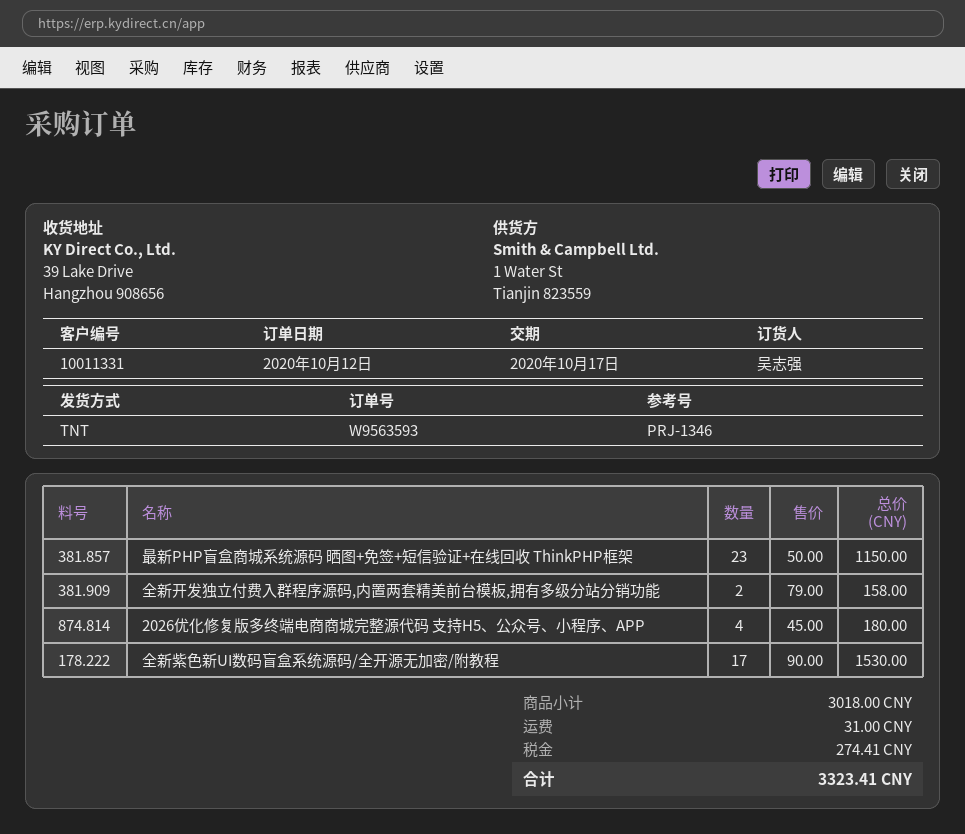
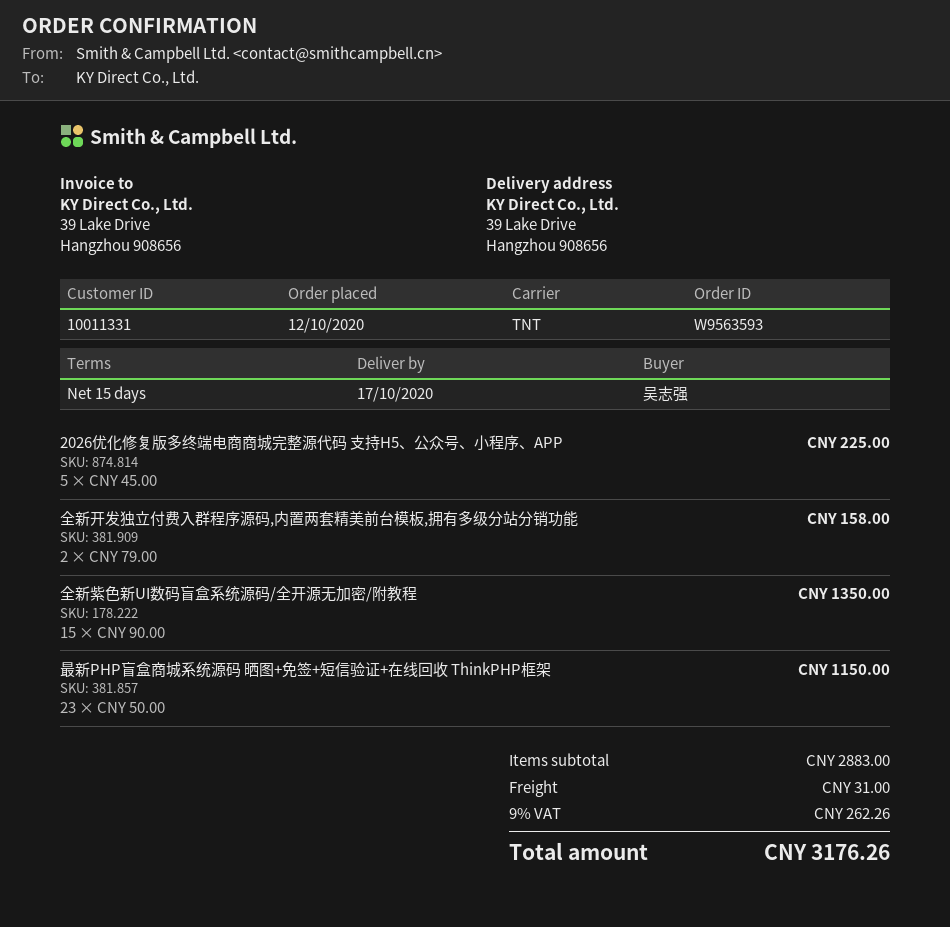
2026优化修复版多终端电商商城完整源代码 支持H5、公众号、小程序、APP: 4 x 45.00 = 180.00 -> 5 x 45.00 = 225.00
全新紫色新UI数码盲盒系统源码/全开源无加密/附教程: 17 x 90.00 = 1530.00 -> 15 x 90.00 = 1350.00
subtotal: 3018.00 -> 2883.00
tax: 274.41 -> 262.26
total: 3323.41 -> 3176.26

